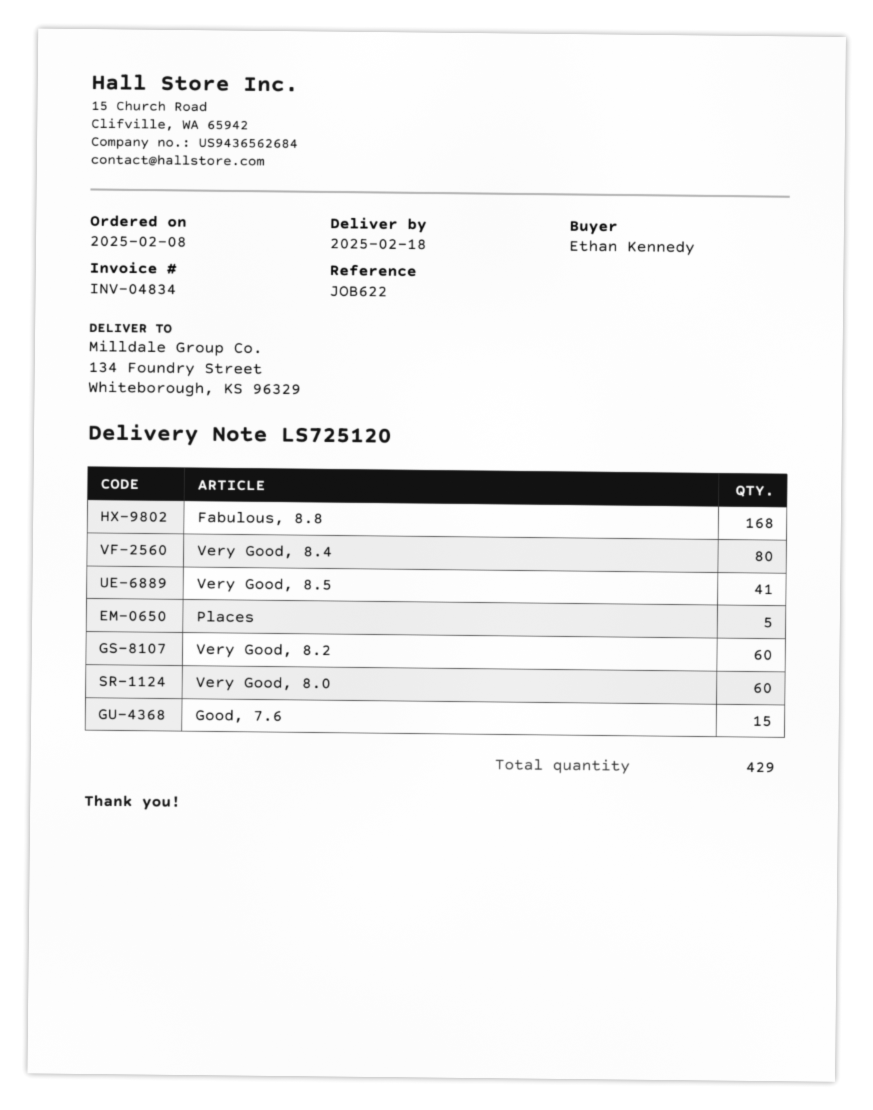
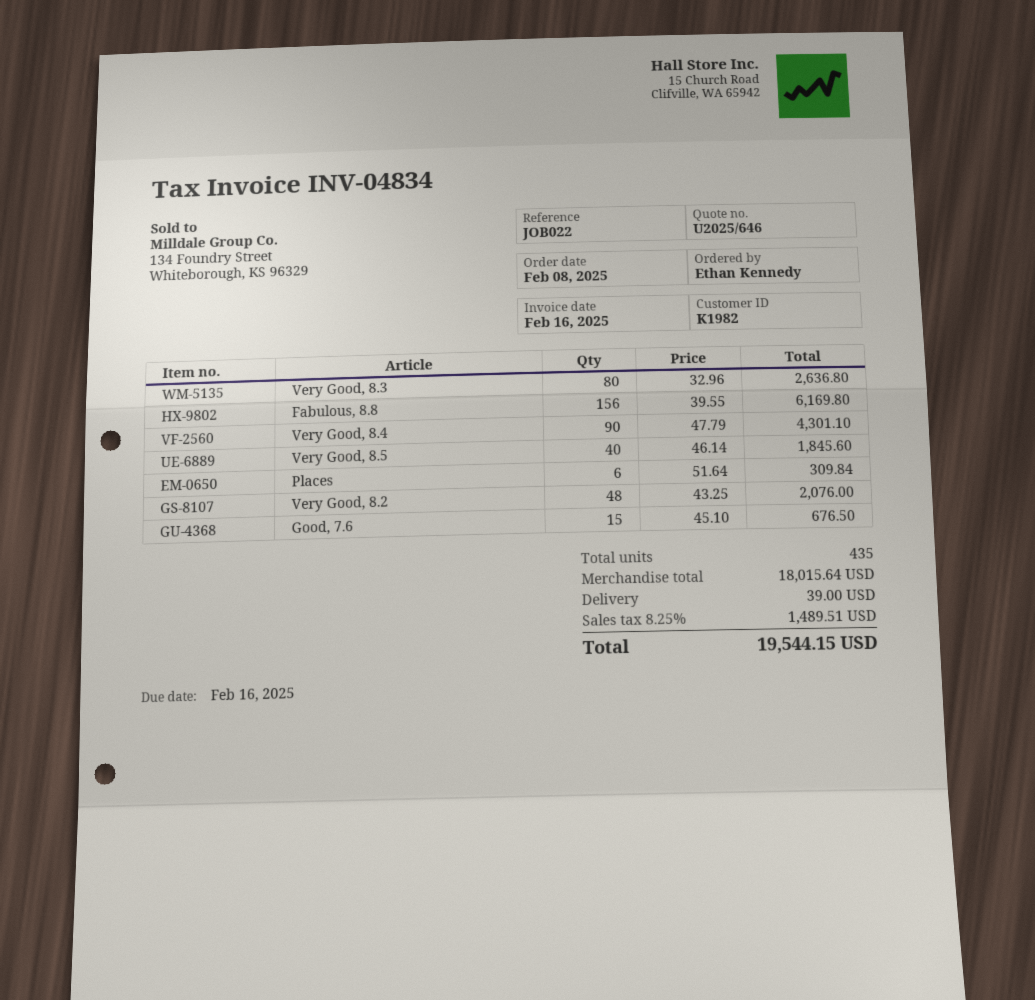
reference: JOB622 -> JOB022
Fabulous, 8.8: 168 -> 156
Very Good, 8.4: 80 -> 90
Very Good, 8.5: 41 -> 40
Places: 5 -> 6
Very Good, 8.2: 60 -> 48
Very Good, 8.0: 60 -> none
Very Good, 8.3: none -> 80
total quantity: 429 -> 435

